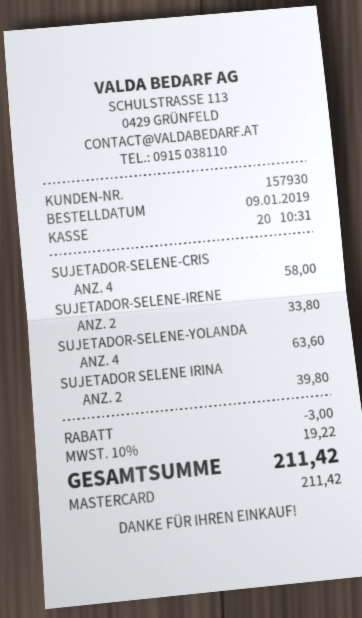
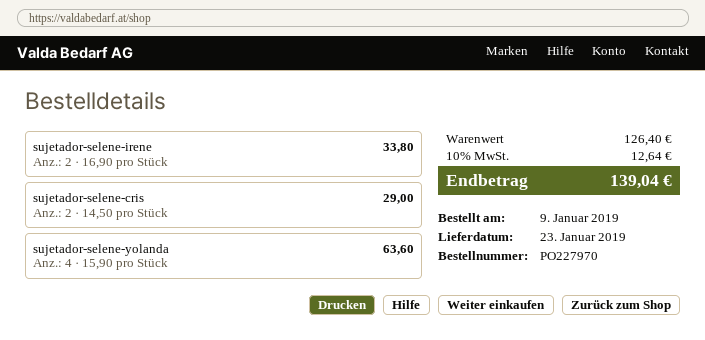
SUJETADOR-SELENE-CRIS: 4 for 58.00 -> 2 for 29.00
SUJETADOR SELENE IRINA: 2 for 39.80 -> none
discount: 3.00 -> none
tax: 10% = 19.22 -> 10% = 12.64
total: 211.42 -> 139.04

